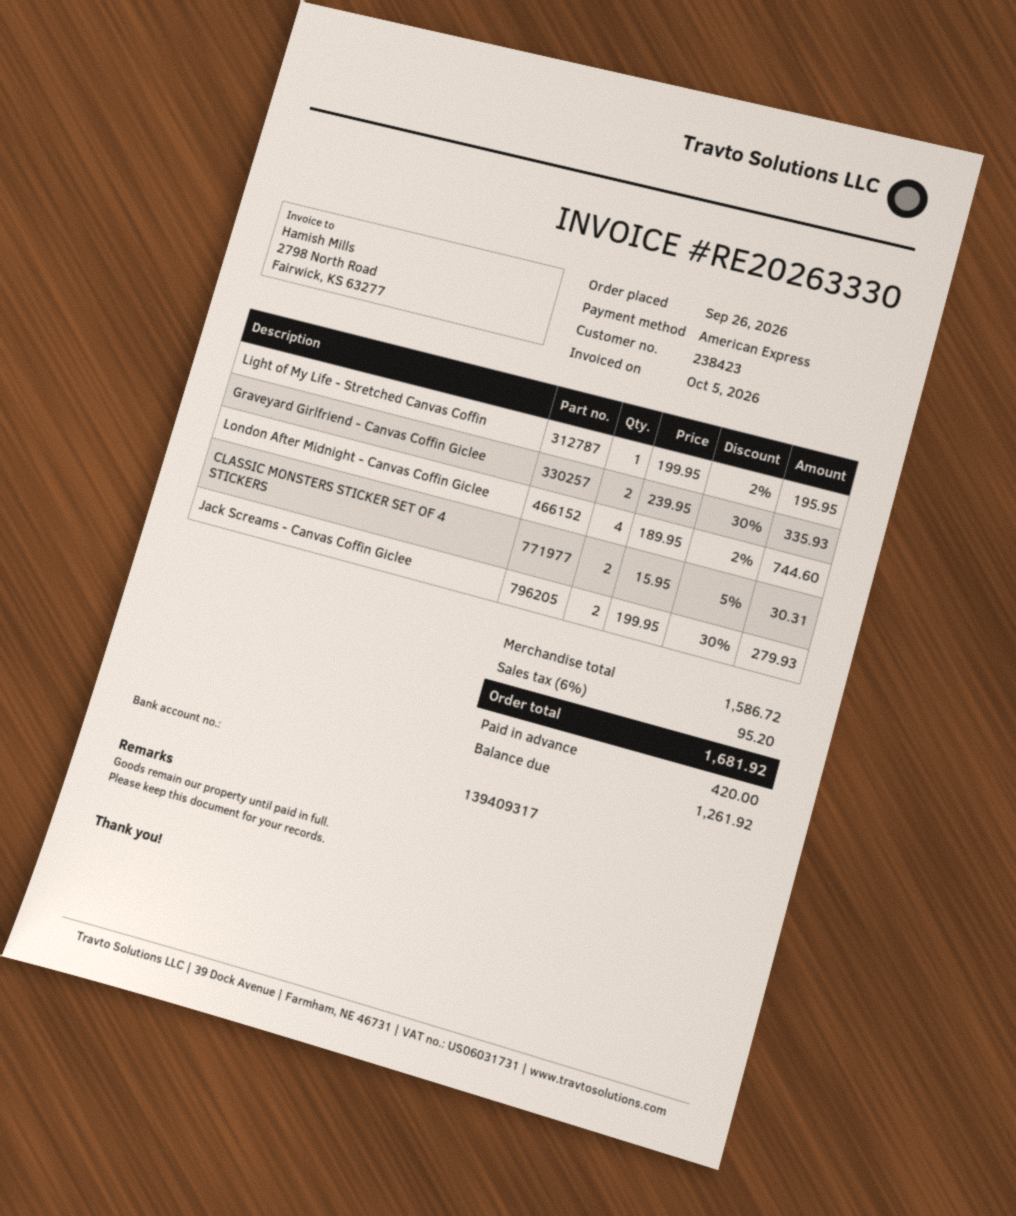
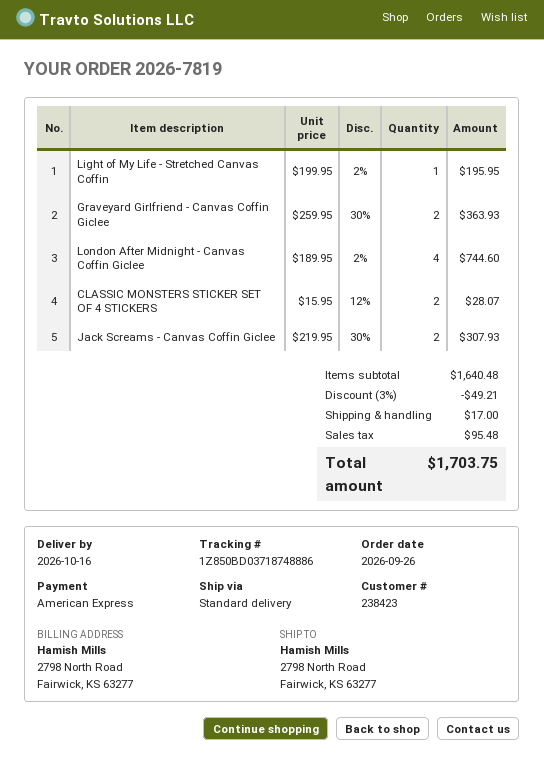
Graveyard Girlfriend - Canvas Coffin Giclee: 2 x 239.95 - 30% = 335.93 -> 2 x 259.95 - 30% = 363.93
CLASSIC MONSTERS STICKER SET OF 4 STICKERS: 2 x 15.95 - 5% = 30.31 -> 2 x 15.95 - 12% = 28.07
Jack Screams - Canvas Coffin Giclee: 2 x 199.95 - 30% = 279.93 -> 2 x 219.95 - 30% = 307.93
subtotal: 1586.72 -> 1640.48
discount: none -> 3% = 49.21
shipping: none -> 17.00
tax: 95.20 -> 95.48
total: 1681.92 -> 1703.75

